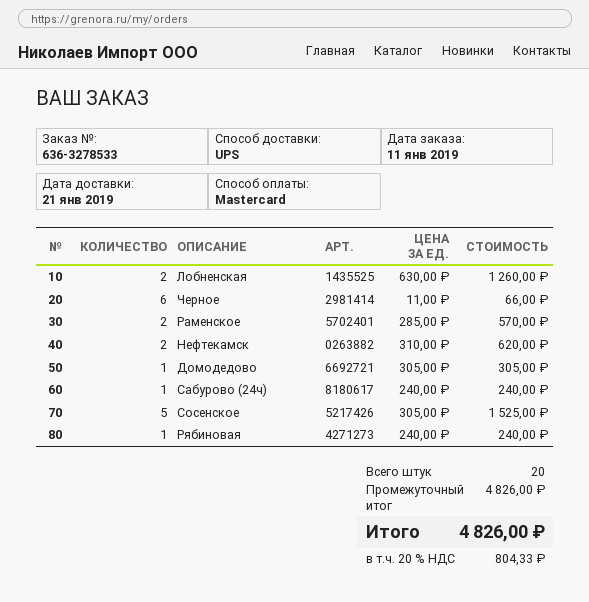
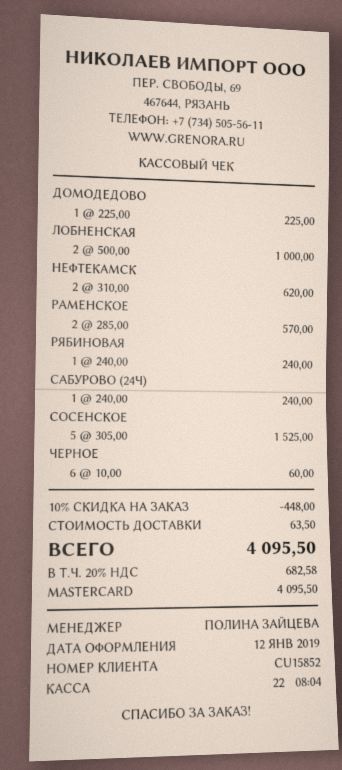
order date: 2019-01-11 -> 2019-01-12
Лобненская: 2 x 630.00 = 1260.00 -> 2 x 500.00 = 1000.00
Черное: 6 x 11.00 = 66.00 -> 6 x 10.00 = 60.00
Домодедово: 1 x 305.00 = 305.00 -> 1 x 225.00 = 225.00
discount: none -> 10% = 448.00
shipping: none -> 63.50
tax: 20% = 804.33 -> 20% = 682.58
total: 4826.00 -> 4095.50

